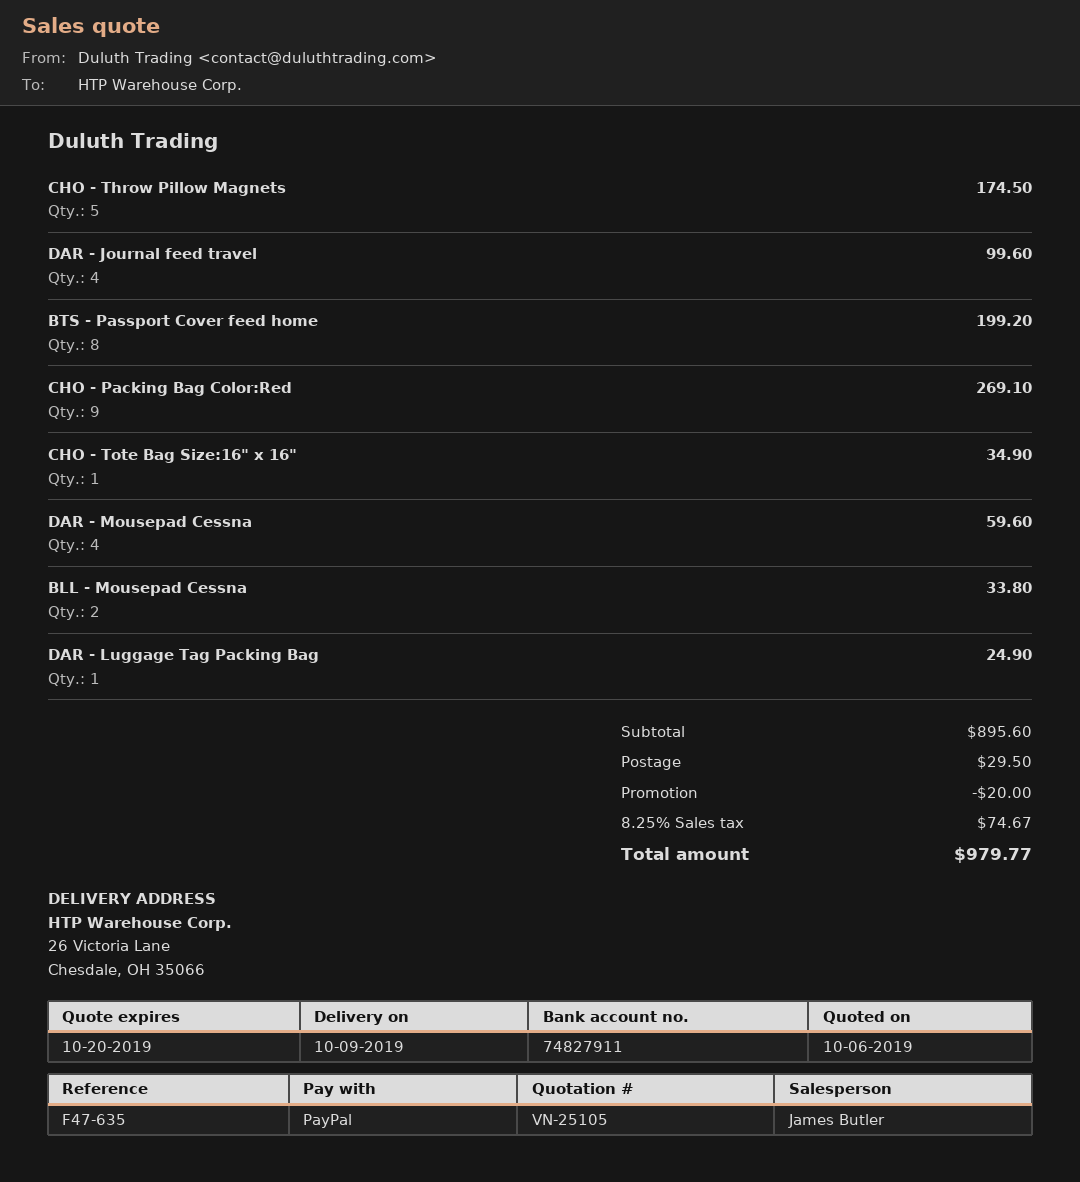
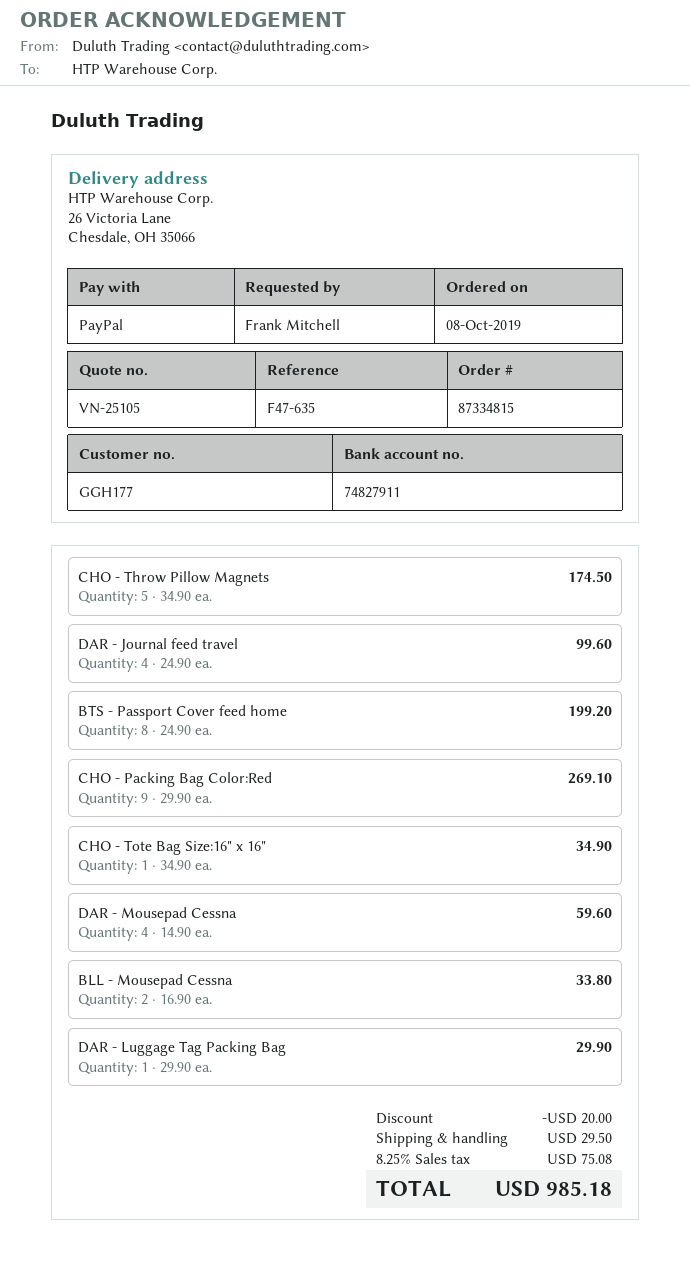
DAR - Luggage Tag Packing Bag: 1 for 24.90 -> 1 for 29.90
tax: 8.25% = 74.67 -> 8.25% = 75.08
total: 979.77 -> 985.18

